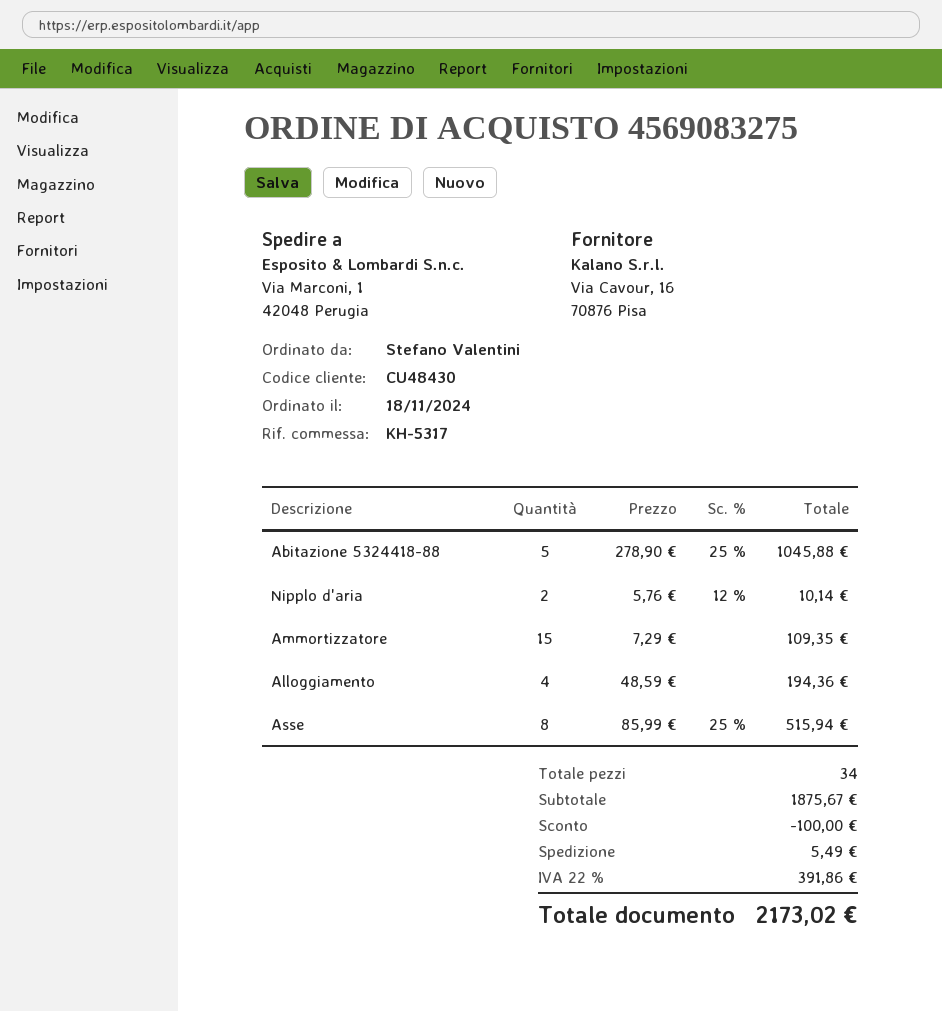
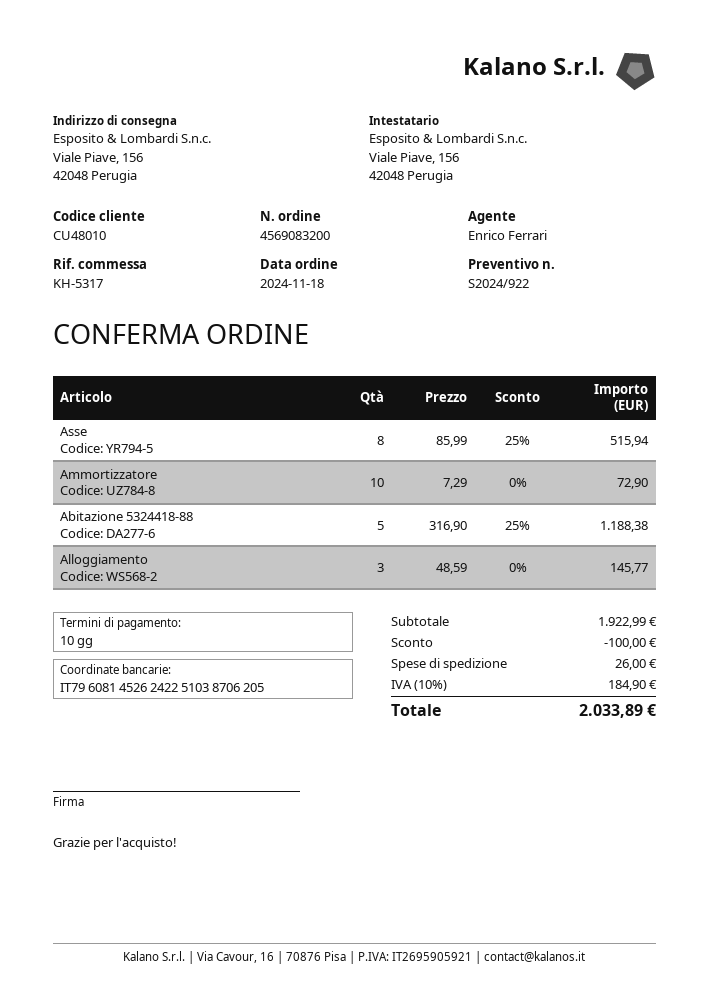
order number: 4569083275 -> 4569083200
customer number: CU48430 -> CU48010
ship to: Via Marconi, 1, 42048 Perugia -> Viale Piave, 156, 42048 Perugia
Abitazione 5324418-88: 5 x 278.90 - 25% = 1045.88 -> 5 x 316.90 - 25% = 1188.38
Nipplo d'aria: 2 x 5.76 - 12% = 10.14 -> none
Ammortizzatore: 15 x 7.29 = 109.35 -> 10 x 7.29 = 72.90
Alloggiamento: 4 x 48.59 = 194.36 -> 3 x 48.59 = 145.77
subtotal: 1875.67 -> 1922.99
shipping: 5.49 -> 26.00
tax: 22% = 391.86 -> 10% = 184.90
total: 2173.02 -> 2033.89

